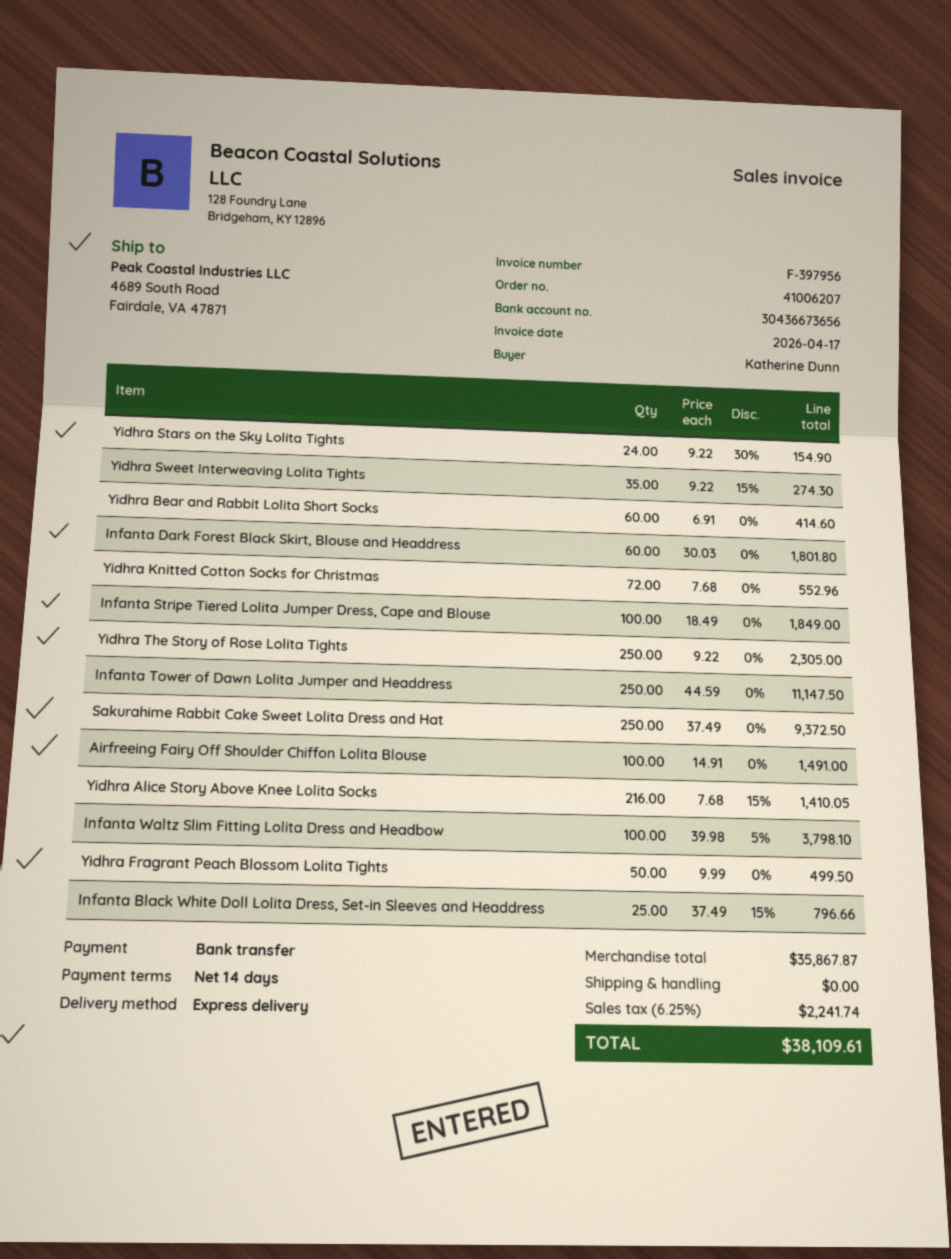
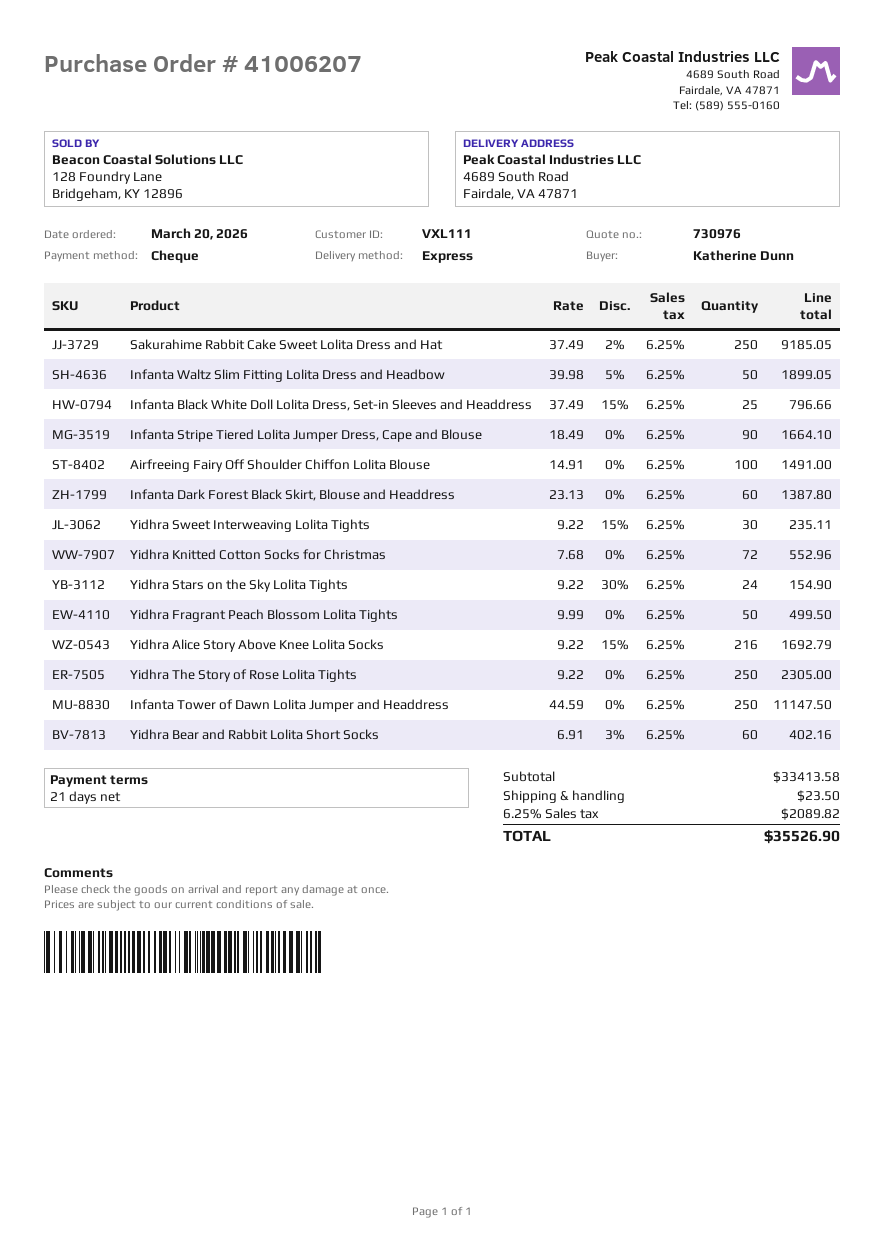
payment terms: 14 days -> 21 days
payment method: bank transfer -> cheque
Yidhra Sweet Interweaving Lolita Tights: 35 x 9.22 - 15% = 274.30 -> 30 x 9.22 - 15% = 235.11
Yidhra Bear and Rabbit Lolita Short Socks: 60 x 6.91 = 414.60 -> 60 x 6.91 - 3% = 402.16
Infanta Dark Forest Black Skirt, Blouse and Headdress: 60 x 30.03 = 1801.80 -> 60 x 23.13 = 1387.80
Infanta Stripe Tiered Lolita Jumper Dress, Cape and Blouse: 100 x 18.49 = 1849.00 -> 90 x 18.49 = 1664.10
Sakurahime Rabbit Cake Sweet Lolita Dress and Hat: 250 x 37.49 = 9372.50 -> 250 x 37.49 - 2% = 9185.05
Yidhra Alice Story Above Knee Lolita Socks: 216 x 7.68 - 15% = 1410.05 -> 216 x 9.22 - 15% = 1692.79
Infanta Waltz Slim Fitting Lolita Dress and Headbow: 100 x 39.98 - 5% = 3798.10 -> 50 x 39.98 - 5% = 1899.05
subtotal: 35867.87 -> 33413.58
shipping: 0.00 -> 23.50
tax: 6.25% = 2241.74 -> 6.25% = 2089.82
total: 38109.61 -> 35526.90

